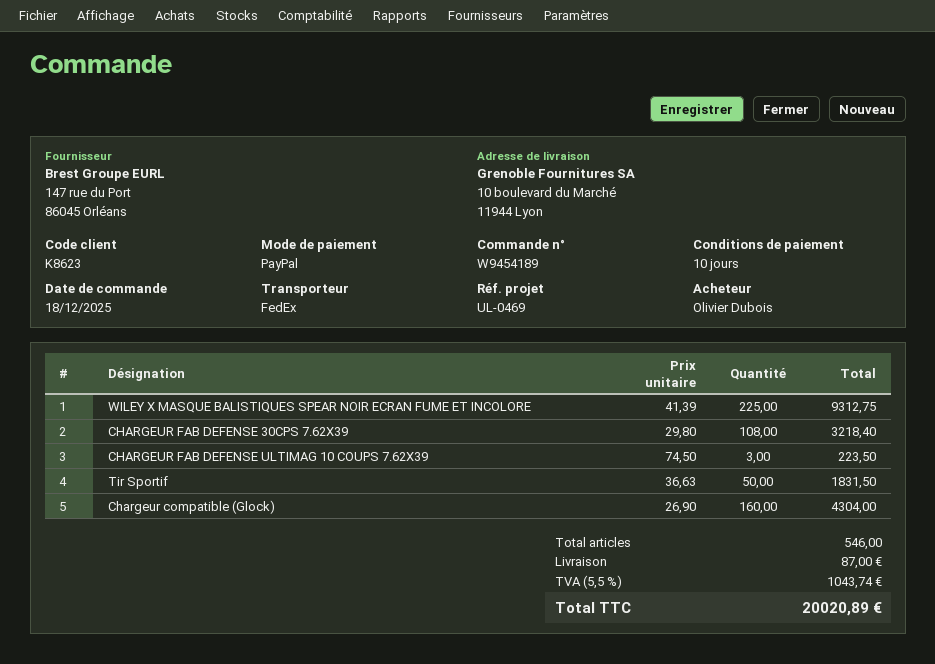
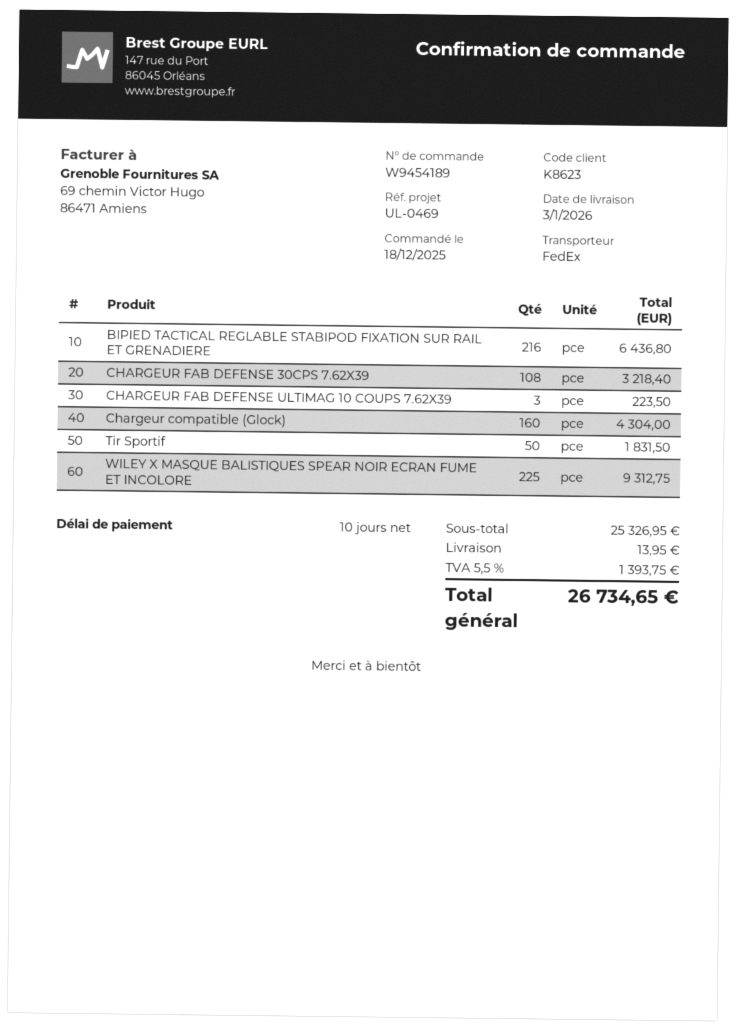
BIPIED TACTICAL REGLABLE STABIPOD FIXATION SUR RAIL ET GRENADIERE: none -> 216 for 6436.80
shipping: 87.00 -> 13.95
tax: 5.5% = 1043.74 -> 5.5% = 1393.75
total: 20020.89 -> 26734.65

